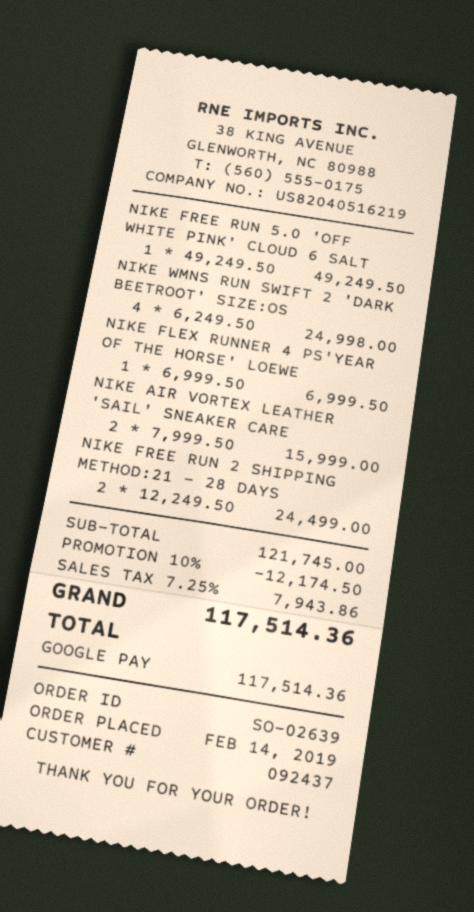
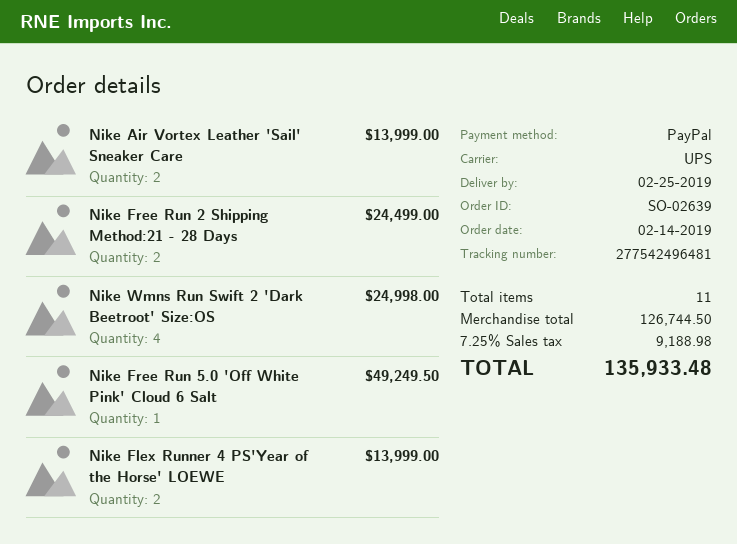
payment method: Google Pay -> PayPal
NIKE FLEX RUNNER 4 PS'YEAR OF THE HORSE' LOEWE: 1 for 6999.50 -> 2 for 13999.00
NIKE AIR VORTEX LEATHER 'SAIL' SNEAKER CARE: 2 for 15999.00 -> 2 for 13999.00
subtotal: 121745.00 -> 126744.50
discount: 10% = 12174.50 -> none
tax: 7.25% = 7943.86 -> 7.25% = 9188.98
total: 117514.36 -> 135933.48

